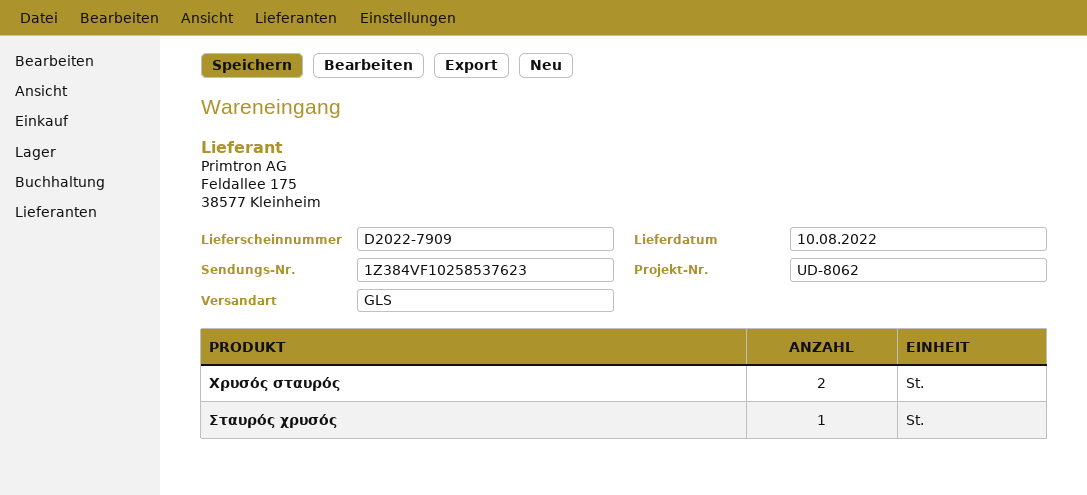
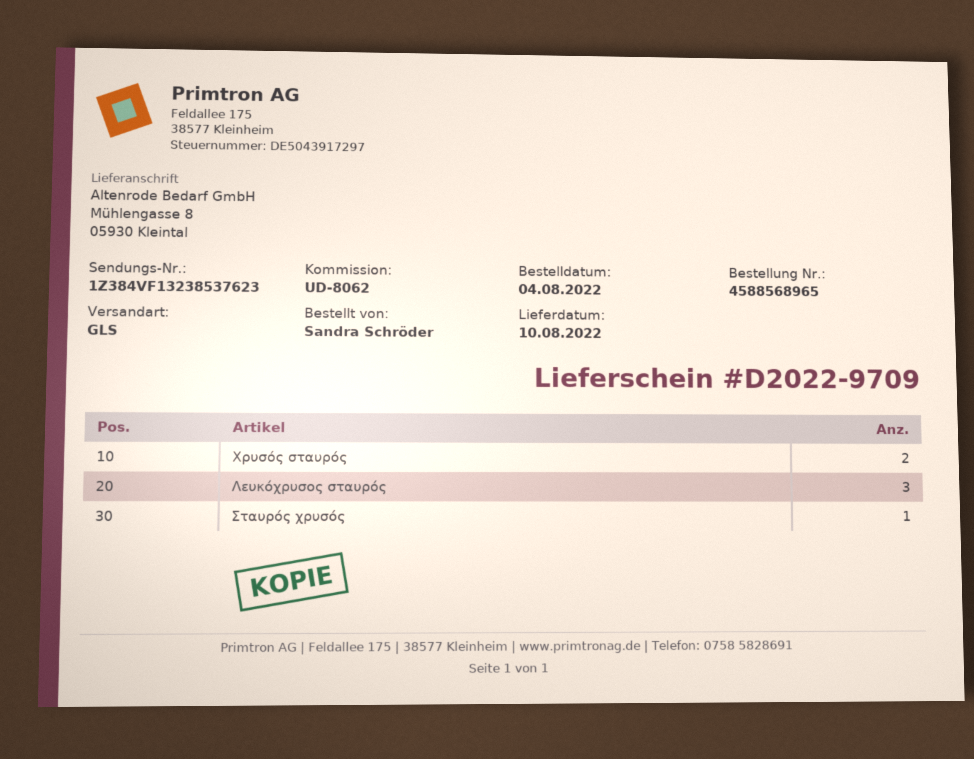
delivery note number: D2022-7909 -> D2022-9709
tracking number: 1Z384VF10258537623 -> 1Z384VF13238537623
Λευκόχρυσος σταυρός: none -> 3

